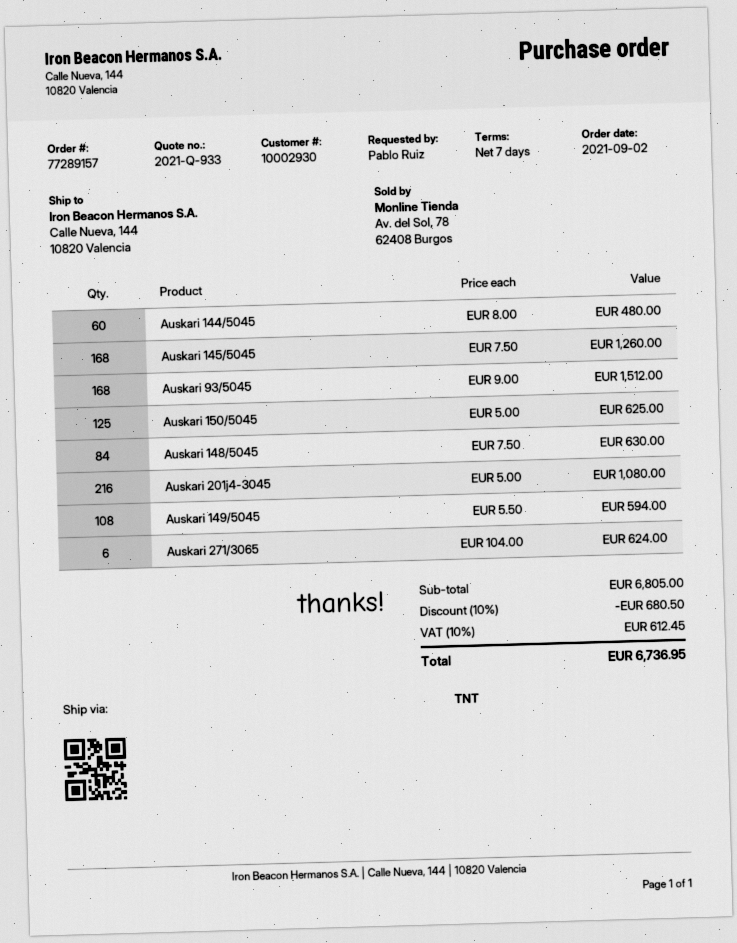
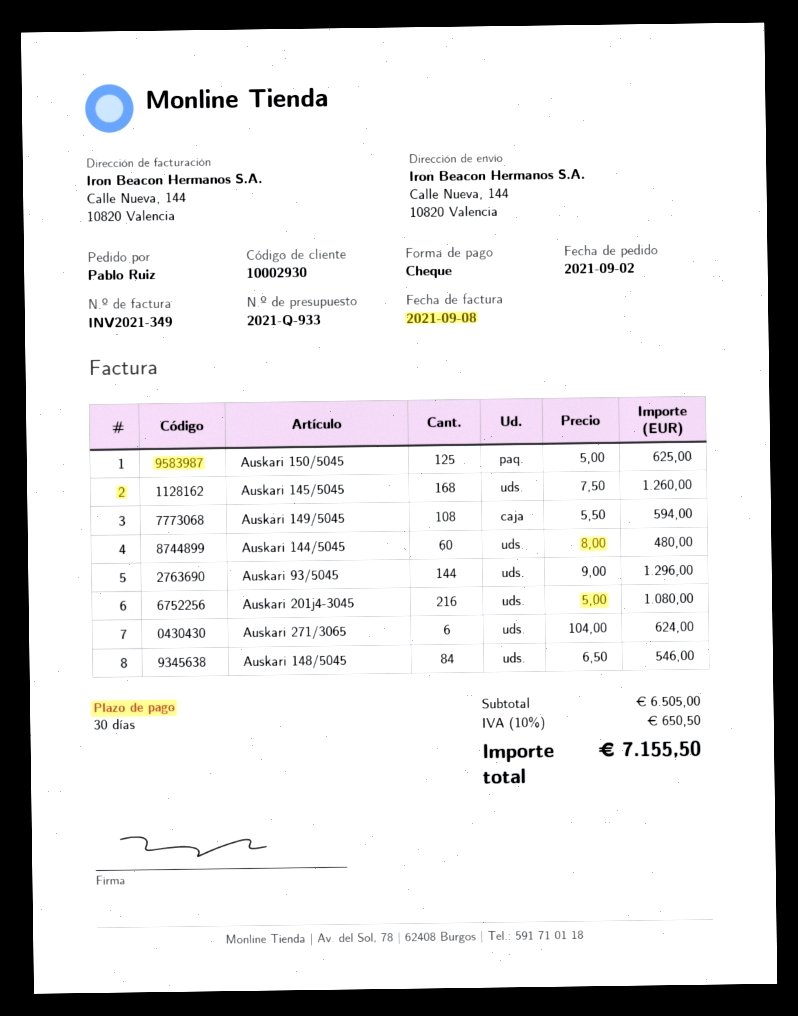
payment terms: 7 days -> 30 days
Auskari 93/5045: 168 x 9.00 = 1512.00 -> 144 x 9.00 = 1296.00
Auskari 148/5045: 84 x 7.50 = 630.00 -> 84 x 6.50 = 546.00
subtotal: 6805.00 -> 6505.00
discount: 10% = 680.50 -> none
tax: 10% = 612.45 -> 10% = 650.50
total: 6736.95 -> 7155.50

